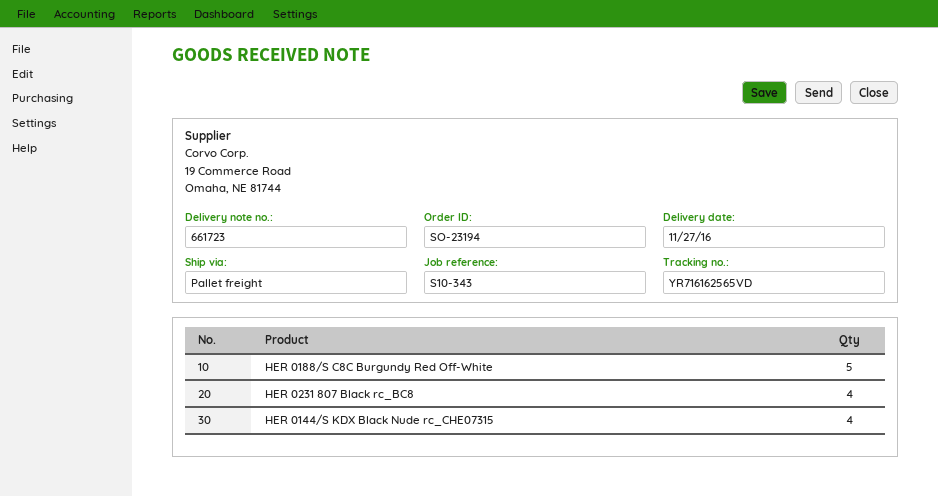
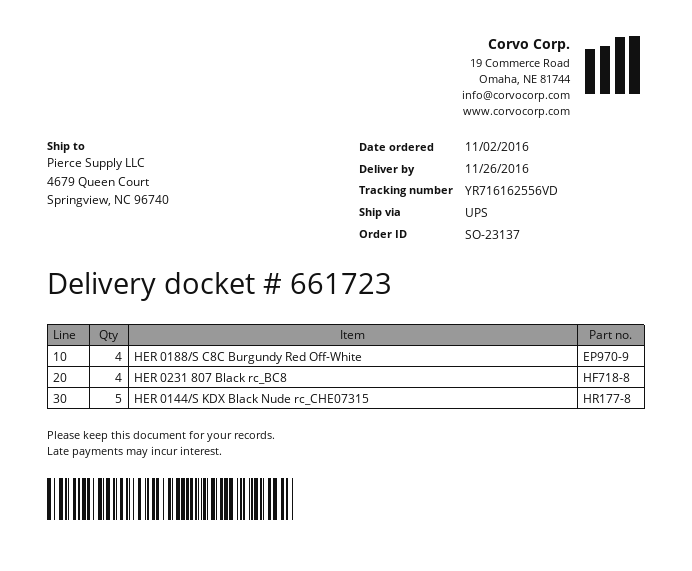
order number: SO-23194 -> SO-23137
delivery date: 2016-11-27 -> 2016-11-26
shipping method: pallet freight -> UPS
tracking number: YR716162565VD -> YR716162556VD
HER 0188/S C8C Burgundy Red Off-White: 5 -> 4
HER 0144/S KDX Black Nude rc_CHE07315: 4 -> 5

